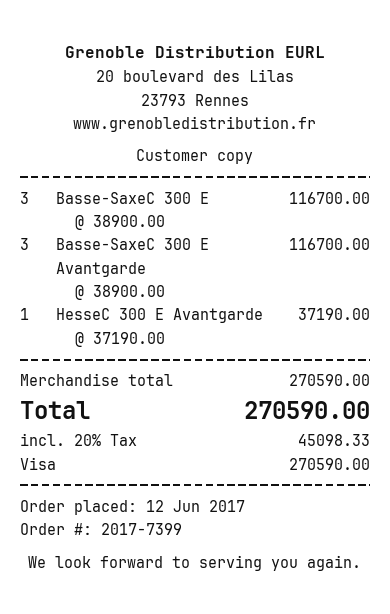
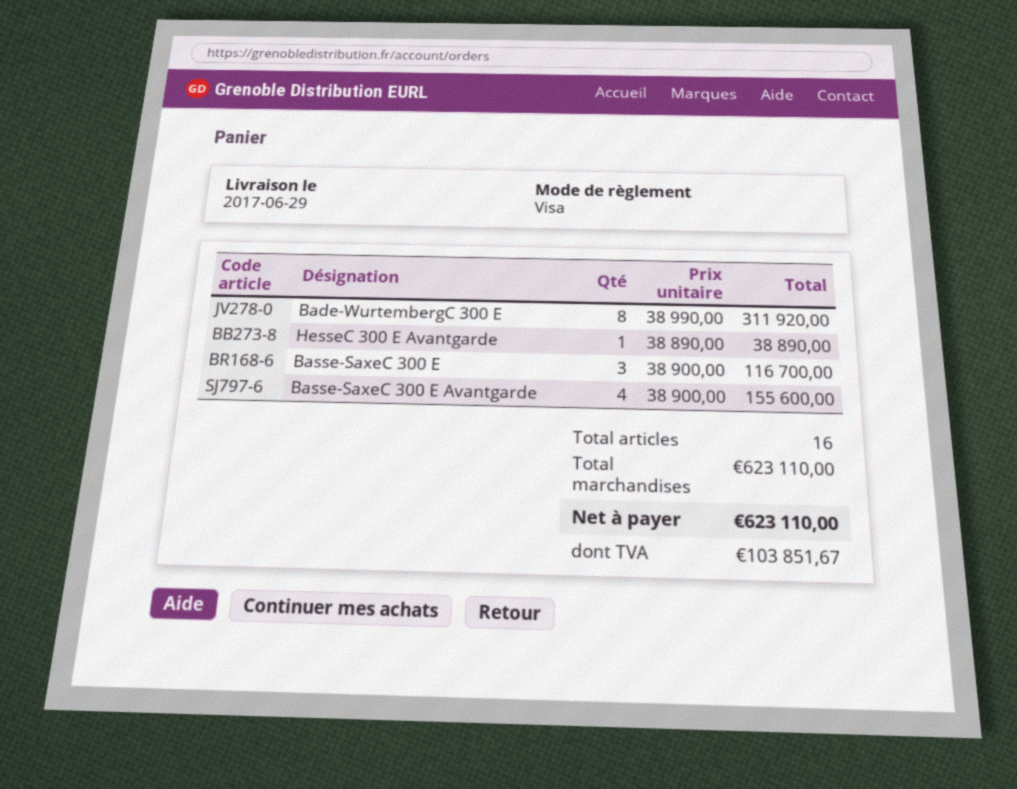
Basse-SaxeC 300 E Avantgarde: 3 x 38900.00 = 116700.00 -> 4 x 38900.00 = 155600.00
HesseC 300 E Avantgarde: 1 x 37190.00 = 37190.00 -> 1 x 38890.00 = 38890.00
Bade-WurtembergC 300 E: none -> 8 x 38990.00 = 311920.00
subtotal: 270590.00 -> 623110.00
tax: 45098.33 -> 103851.67
total: 270590.00 -> 623110.00

